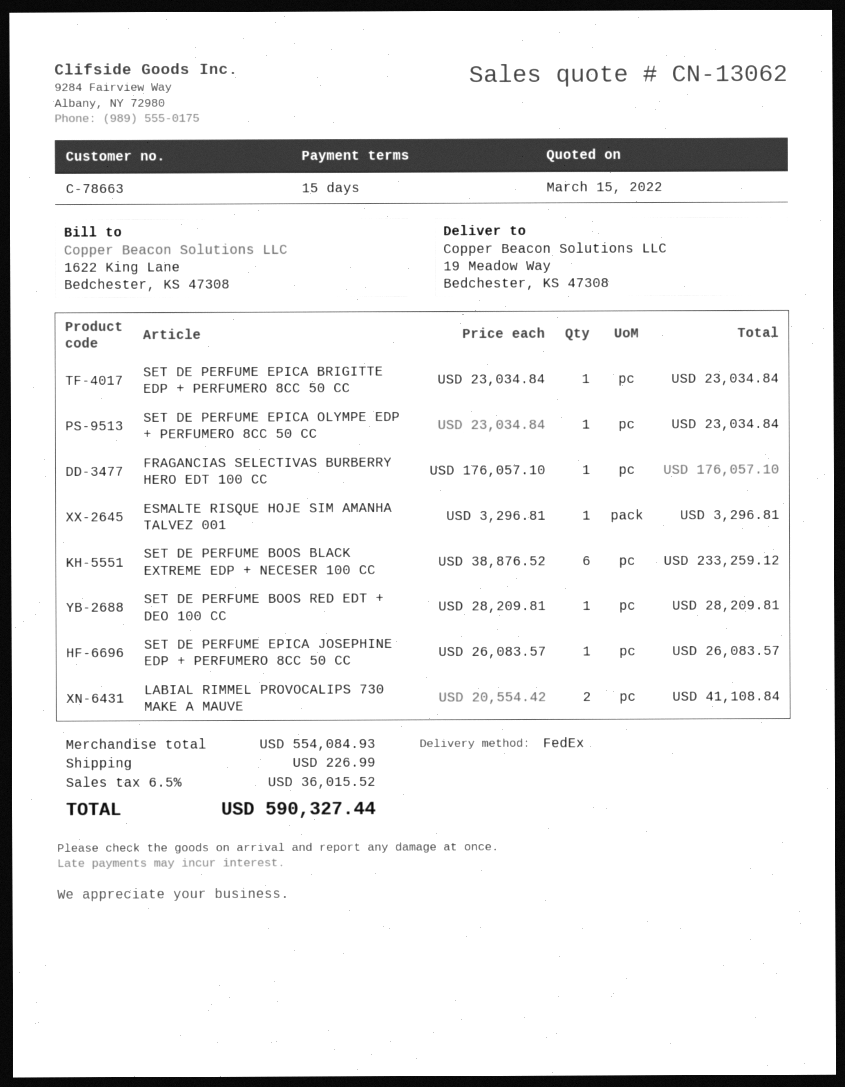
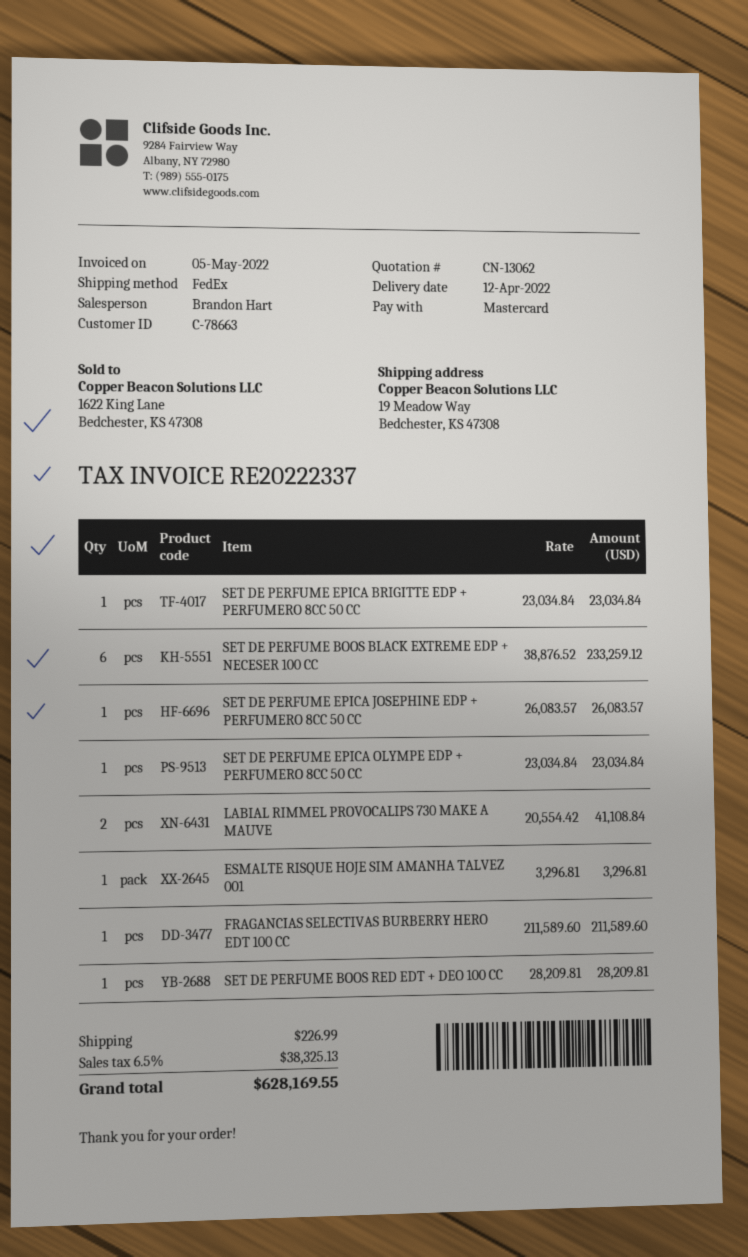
FRAGANCIAS SELECTIVAS BURBERRY HERO EDT 100 CC: 1 x 176057.10 = 176057.10 -> 1 x 211589.60 = 211589.60
tax: 6.5% = 36015.52 -> 6.5% = 38325.13
total: 590327.44 -> 628169.55

